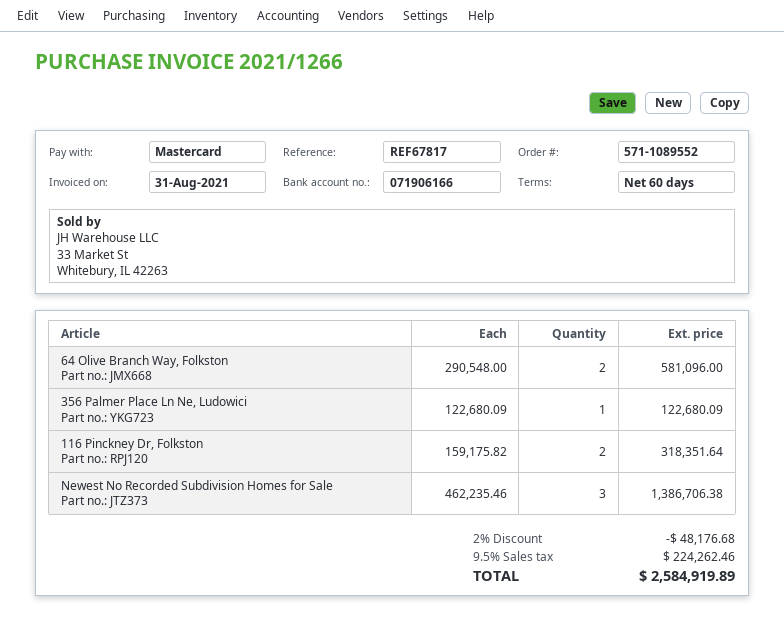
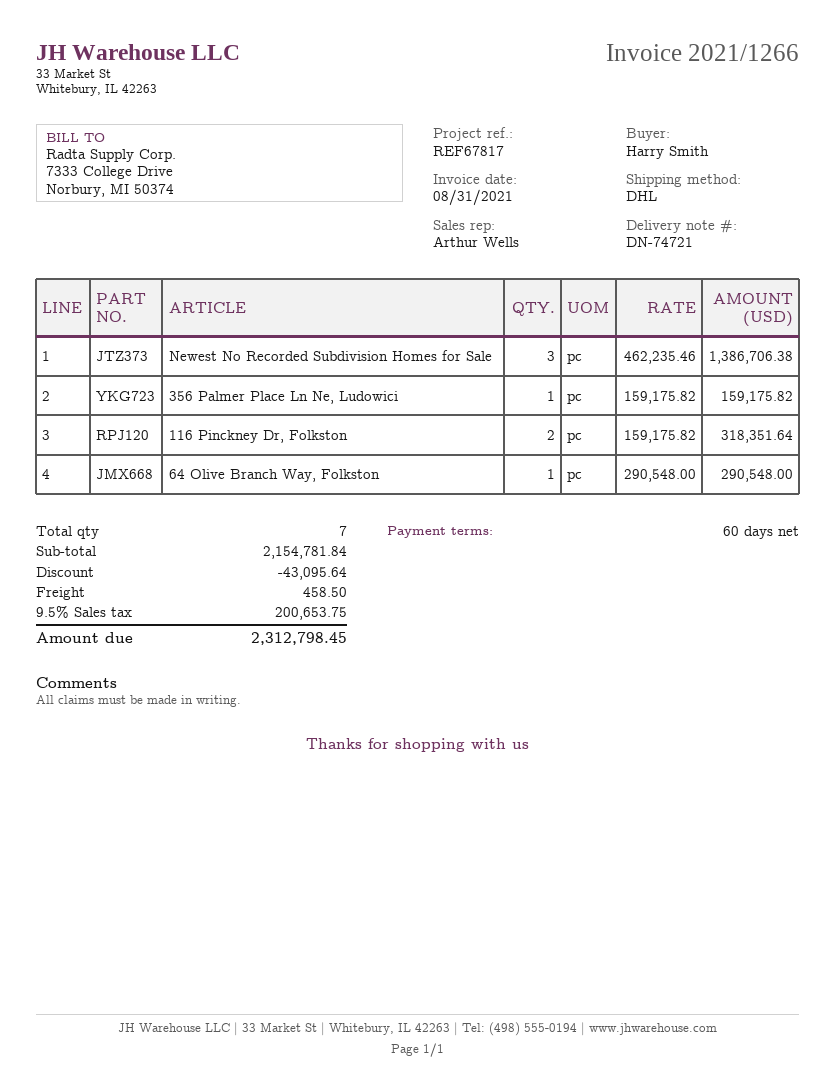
64 Olive Branch Way, Folkston: 2 x 290548.00 = 581096.00 -> 1 x 290548.00 = 290548.00
356 Palmer Place Ln Ne, Ludowici: 1 x 122680.09 = 122680.09 -> 1 x 159175.82 = 159175.82
discount: 48176.68 -> 43095.64
shipping: none -> 458.50
tax: 9.5% = 224262.46 -> 9.5% = 200653.75
total: 2584919.89 -> 2312798.45

